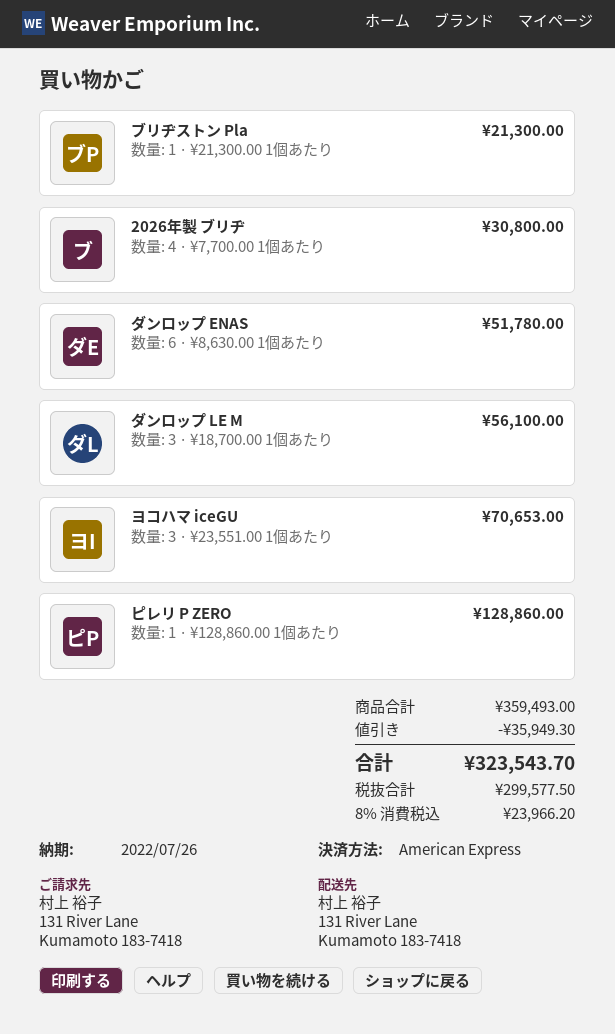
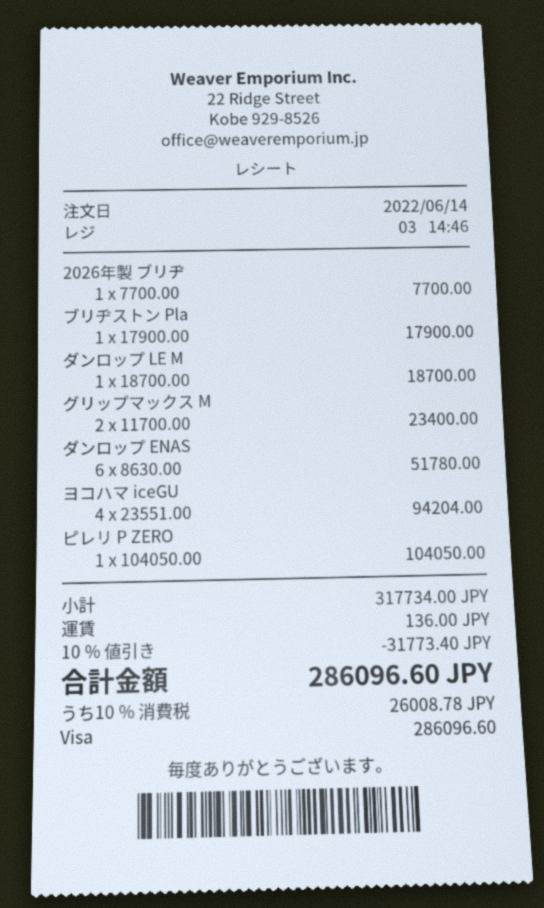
payment method: American Express -> Visa
ブリヂストン Pla: 1 x 21300.00 = 21300.00 -> 1 x 17900.00 = 17900.00
2026年製 ブリヂ: 4 x 7700.00 = 30800.00 -> 1 x 7700.00 = 7700.00
ダンロップ LE M: 3 x 18700.00 = 56100.00 -> 1 x 18700.00 = 18700.00
ヨコハマ iceGU: 3 x 23551.00 = 70653.00 -> 4 x 23551.00 = 94204.00
ピレリ P ZERO: 1 x 128860.00 = 128860.00 -> 1 x 104050.00 = 104050.00
グリップマックス M: none -> 2 x 11700.00 = 23400.00
subtotal: 359493.00 -> 317734.00
discount: 35949.30 -> 31773.40
shipping: none -> 136.00
tax: 8% = 23966.20 -> 10% = 26008.78
total: 323543.70 -> 286096.60

